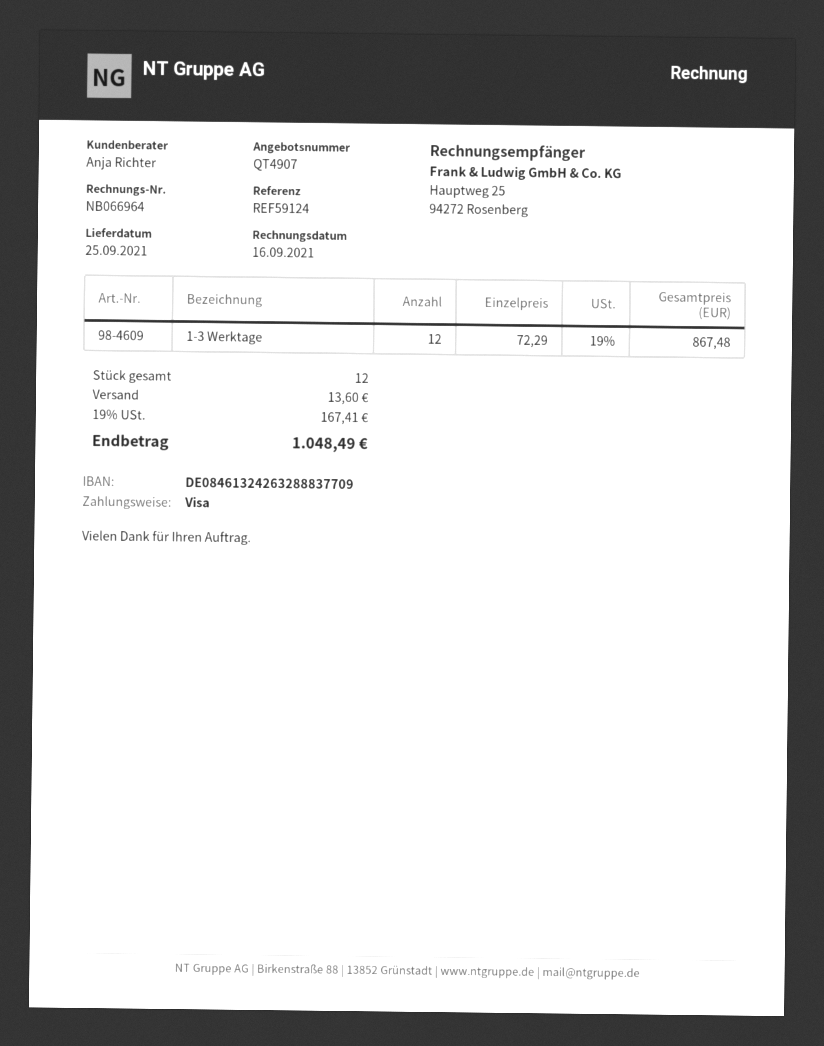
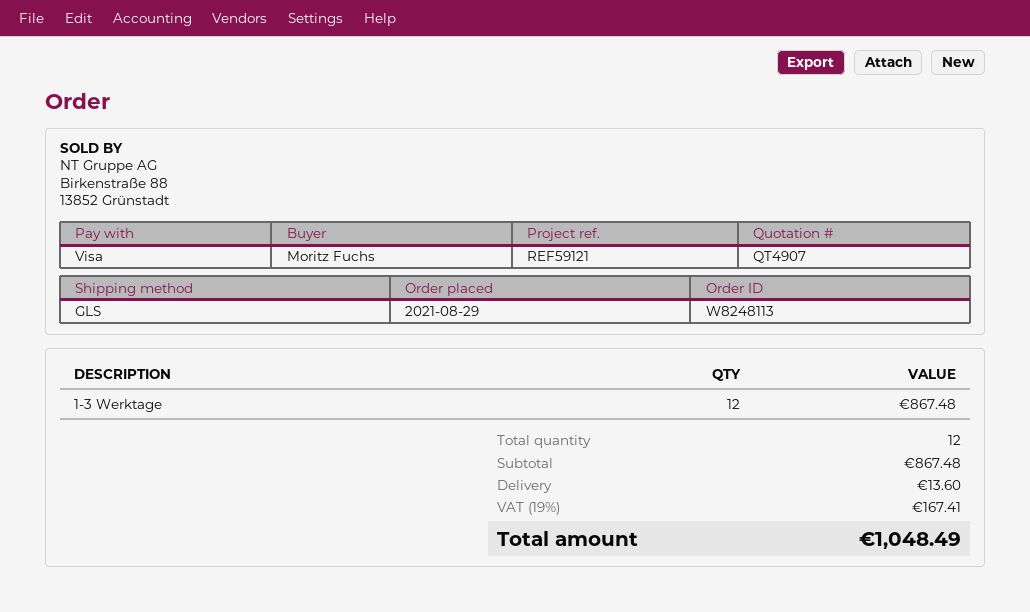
reference: REF59124 -> REF59121

